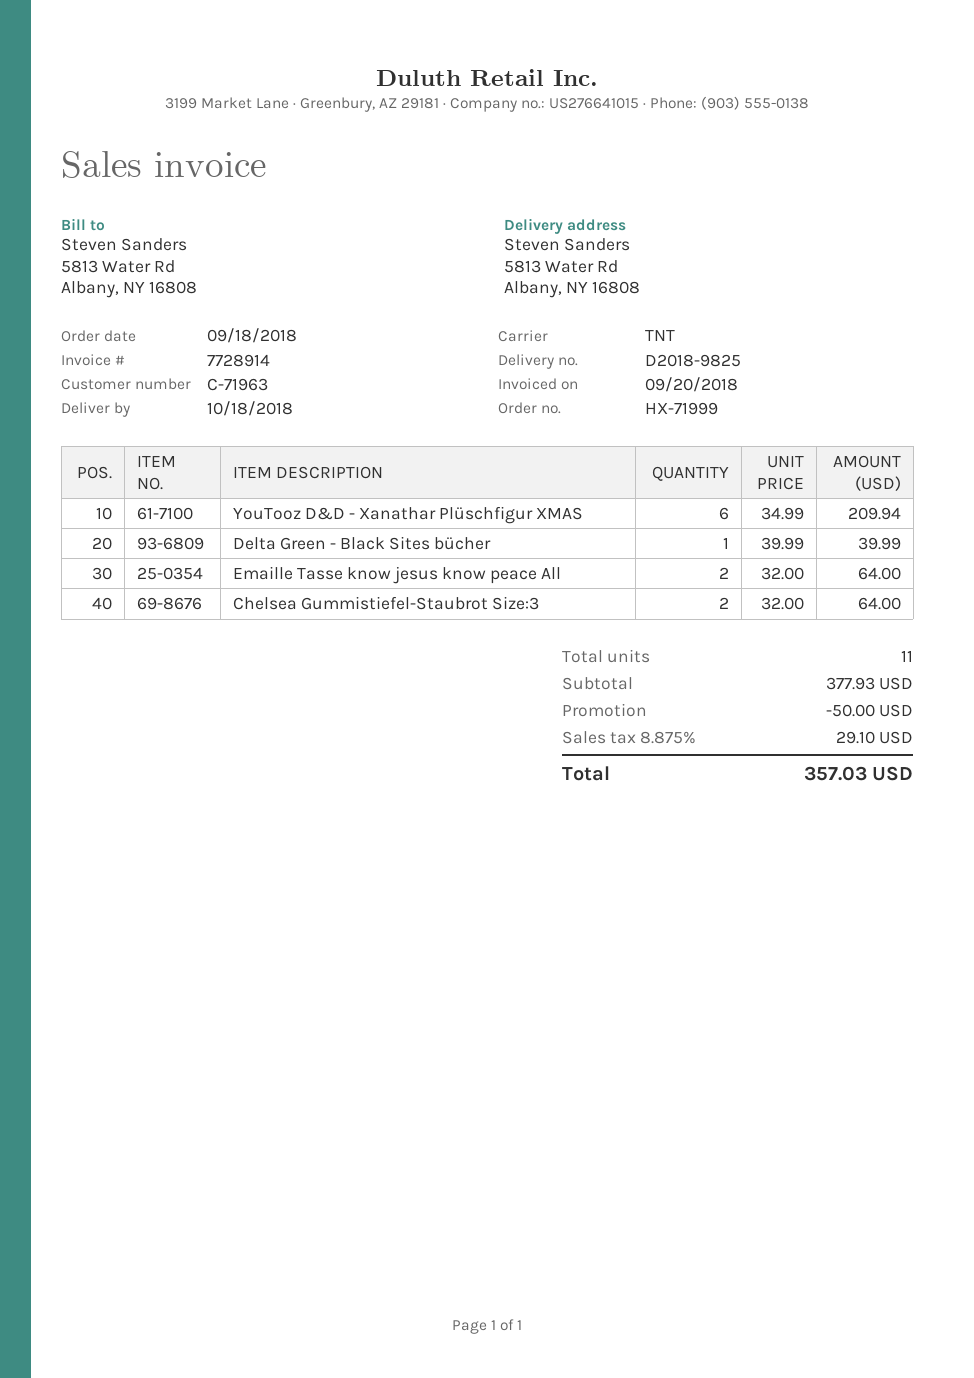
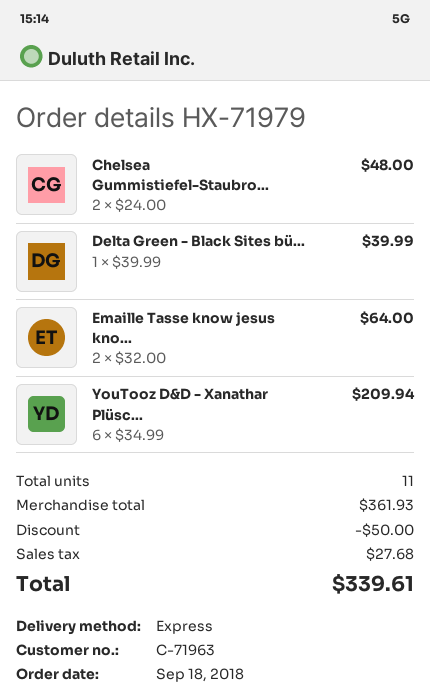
order number: HX-71999 -> HX-71979
shipping method: TNT -> express
Chelsea Gummistiefel-Staubrot Size:3: 2 x 32.00 = 64.00 -> 2 x 24.00 = 48.00
subtotal: 377.93 -> 361.93
tax: 29.10 -> 27.68
total: 357.03 -> 339.61

